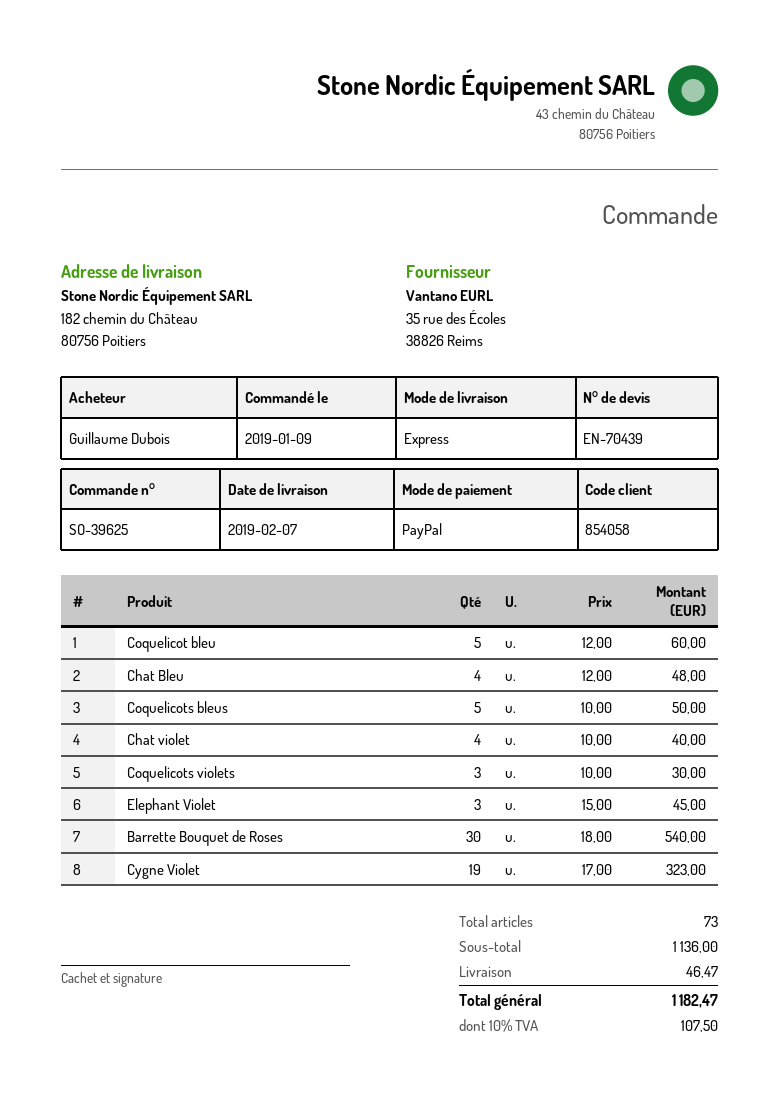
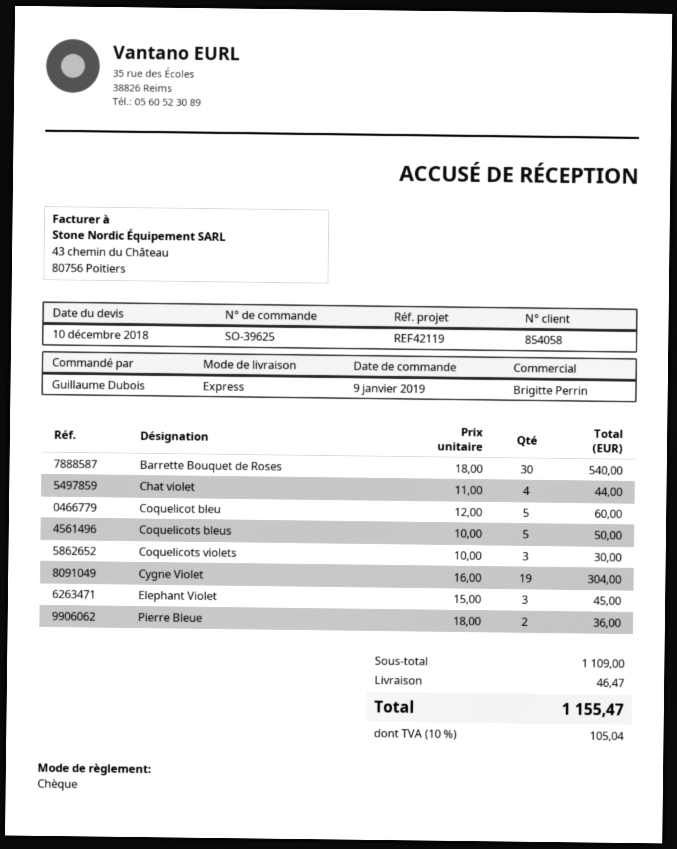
payment method: PayPal -> cheque
Chat Bleu: 4 x 12.00 = 48.00 -> none
Chat violet: 4 x 10.00 = 40.00 -> 4 x 11.00 = 44.00
Cygne Violet: 19 x 17.00 = 323.00 -> 19 x 16.00 = 304.00
Pierre Bleue: none -> 2 x 18.00 = 36.00
subtotal: 1136.00 -> 1109.00
tax: 10% = 107.50 -> 10% = 105.04
total: 1182.47 -> 1155.47

